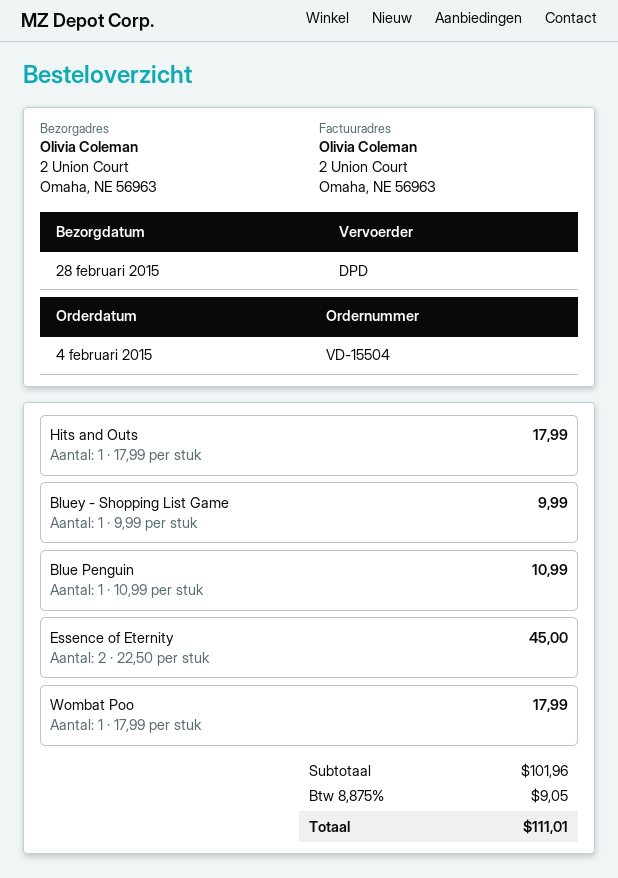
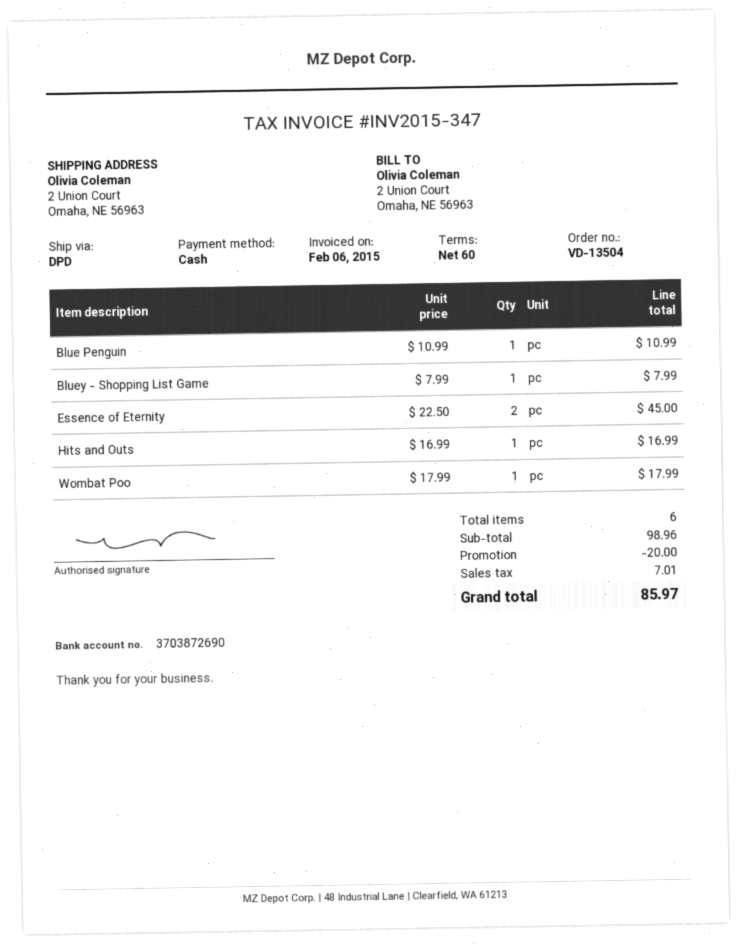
order number: VD-15504 -> VD-13504
Hits and Outs: 1 x 17.99 = 17.99 -> 1 x 16.99 = 16.99
Bluey - Shopping List Game: 1 x 9.99 = 9.99 -> 1 x 7.99 = 7.99
subtotal: 101.96 -> 98.96
discount: none -> 20.00
tax: 9.05 -> 7.01
total: 111.01 -> 85.97

